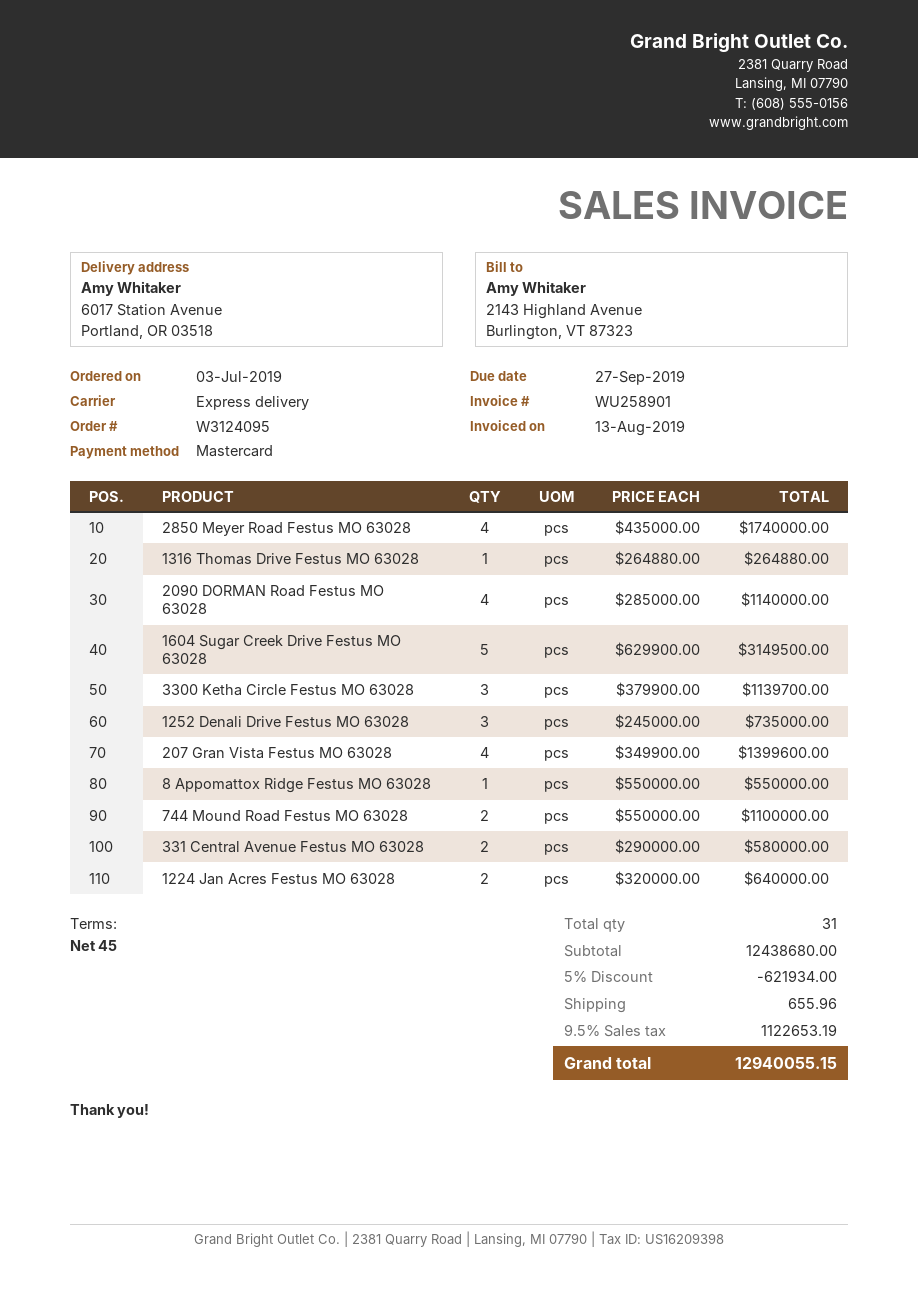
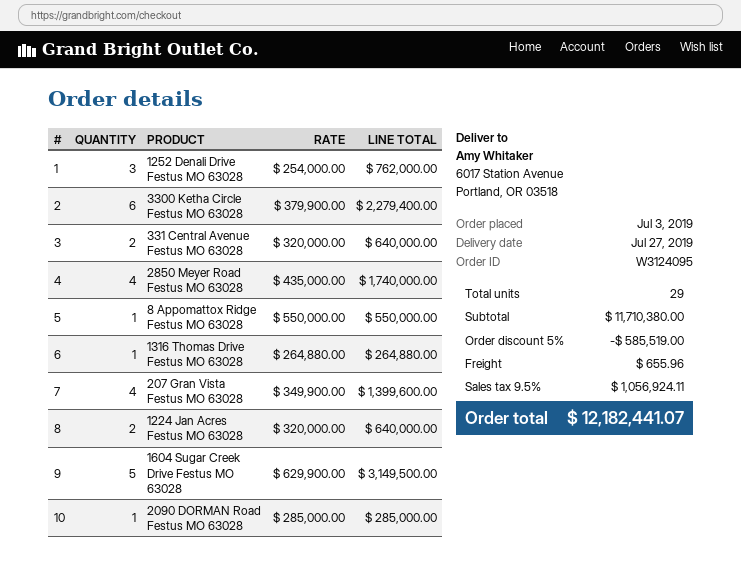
2090 DORMAN Road Festus MO 63028: 4 x 285000.00 = 1140000.00 -> 1 x 285000.00 = 285000.00
3300 Ketha Circle Festus MO 63028: 3 x 379900.00 = 1139700.00 -> 6 x 379900.00 = 2279400.00
1252 Denali Drive Festus MO 63028: 3 x 245000.00 = 735000.00 -> 3 x 254000.00 = 762000.00
744 Mound Road Festus MO 63028: 2 x 550000.00 = 1100000.00 -> none
331 Central Avenue Festus MO 63028: 2 x 290000.00 = 580000.00 -> 2 x 320000.00 = 640000.00
total quantity: 31 -> 29
subtotal: 12438680.00 -> 11710380.00
discount: 5% = 621934.00 -> 5% = 585519.00
tax: 9.5% = 1122653.19 -> 9.5% = 1056924.11
total: 12940055.15 -> 12182441.07

